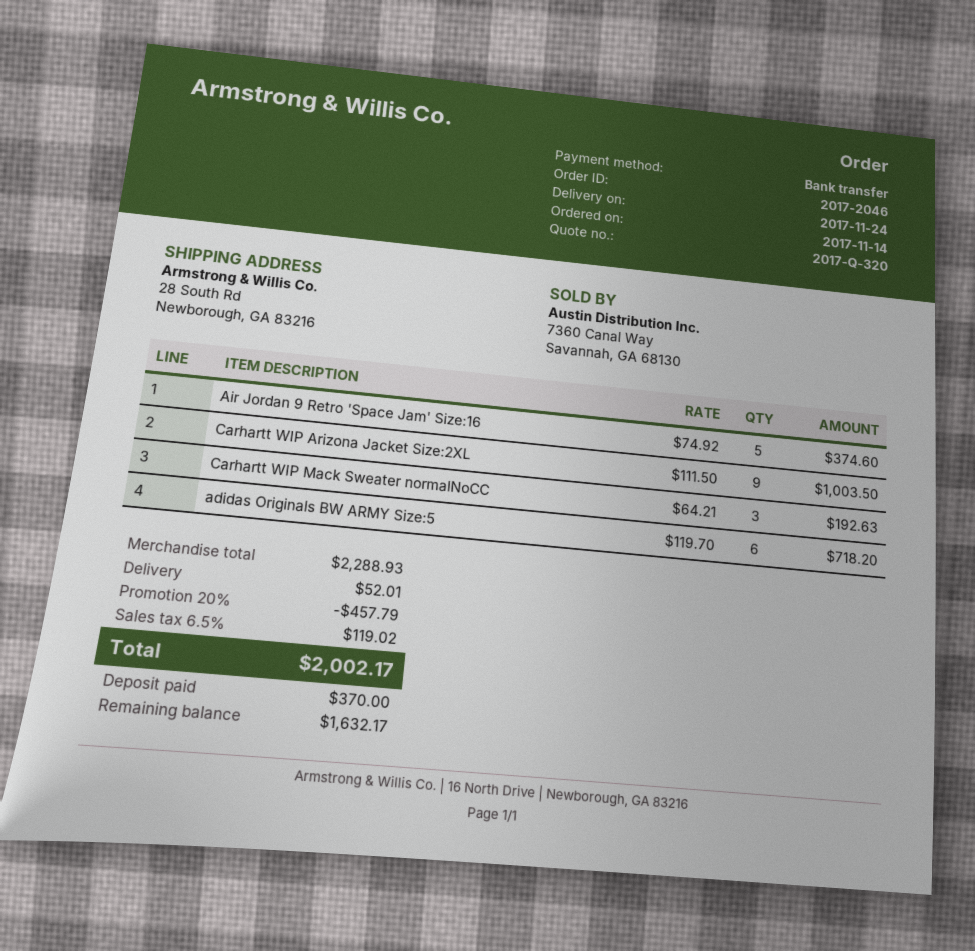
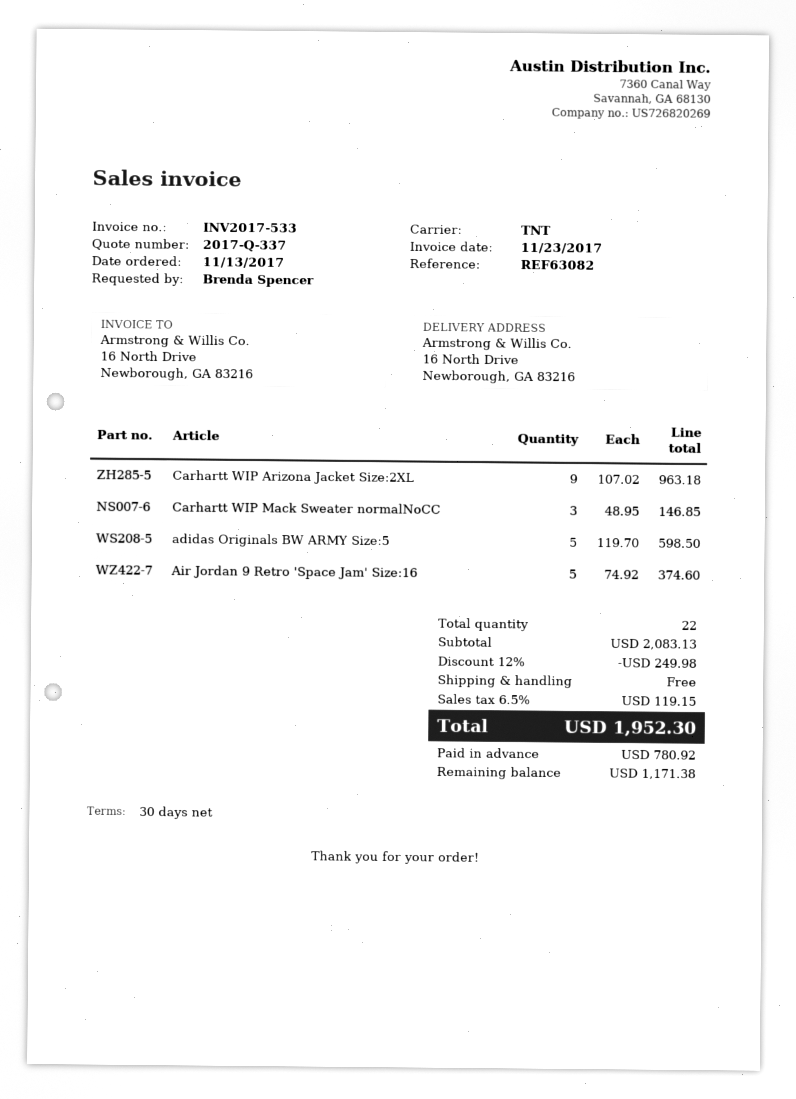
quote number: 2017-Q-320 -> 2017-Q-337
order date: 2017-11-14 -> 2017-11-13
ship to: 28 South Rd, Newborough, GA 83216 -> 16 North Drive, Newborough, GA 83216
Carhartt WIP Arizona Jacket Size:2XL: 9 x 111.50 = 1003.50 -> 9 x 107.02 = 963.18
Carhartt WIP Mack Sweater normalNoCC: 3 x 64.21 = 192.63 -> 3 x 48.95 = 146.85
adidas Originals BW ARMY Size:5: 6 x 119.70 = 718.20 -> 5 x 119.70 = 598.50
subtotal: 2288.93 -> 2083.13
discount: 20% = 457.79 -> 12% = 249.98
shipping: 52.01 -> 0.00
tax: 6.5% = 119.02 -> 6.5% = 119.15
total: 2002.17 -> 1952.30
deposit: 370.00 -> 780.92
balance: 1632.17 -> 1171.38

